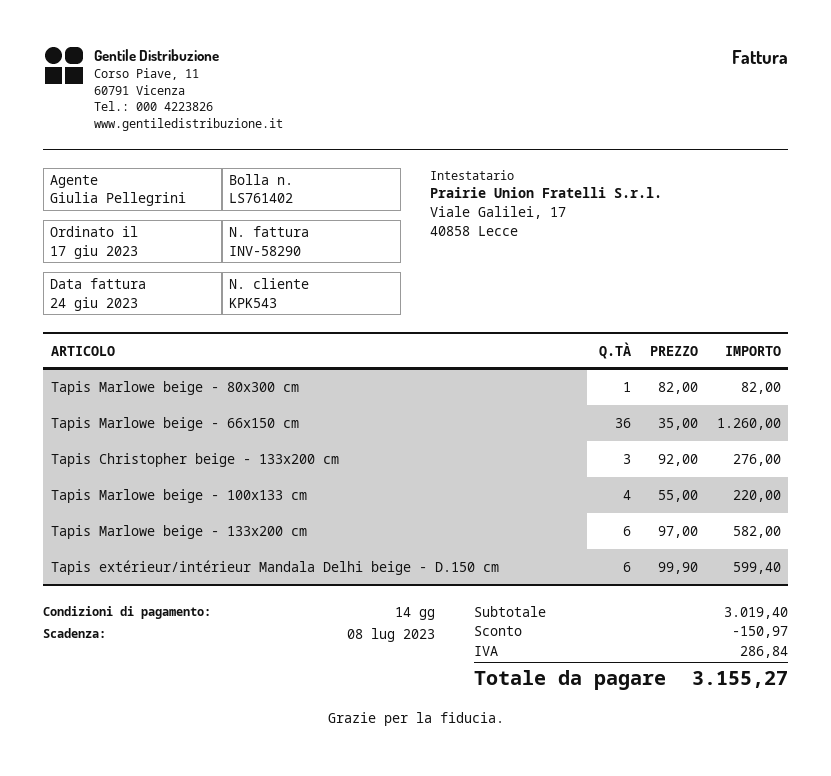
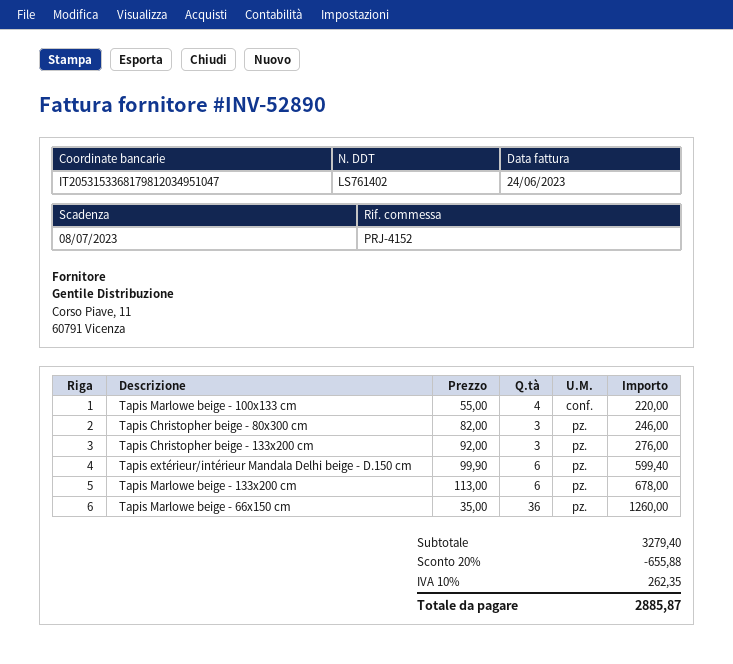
invoice number: INV-58290 -> INV-52890
Tapis Marlowe beige - 80x300 cm: 1 x 82.00 = 82.00 -> none
Tapis Marlowe beige - 133x200 cm: 6 x 97.00 = 582.00 -> 6 x 113.00 = 678.00
Tapis Christopher beige - 80x300 cm: none -> 3 x 82.00 = 246.00
subtotal: 3019.40 -> 3279.40
discount: 150.97 -> 655.88
tax: 286.84 -> 262.35
total: 3155.27 -> 2885.87

